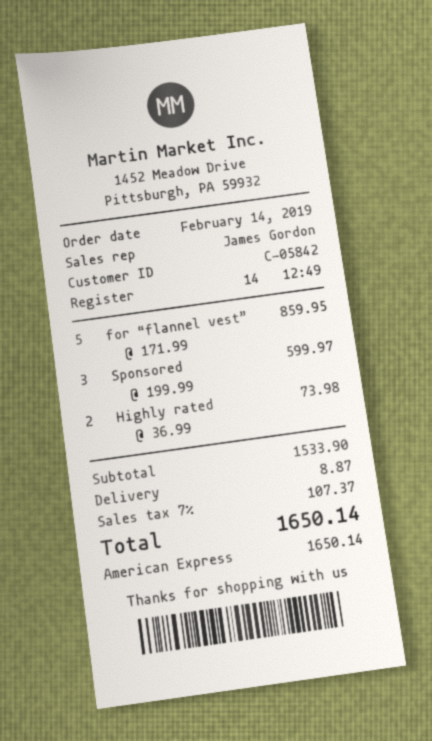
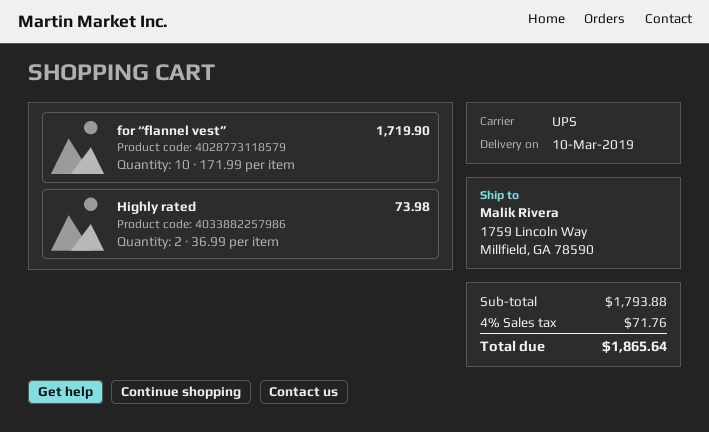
for “flannel vest”: 5 x 171.99 = 859.95 -> 10 x 171.99 = 1719.90
Sponsored: 3 x 199.99 = 599.97 -> none
subtotal: 1533.90 -> 1793.88
shipping: 8.87 -> none
tax: 7% = 107.37 -> 4% = 71.76
total: 1650.14 -> 1865.64

